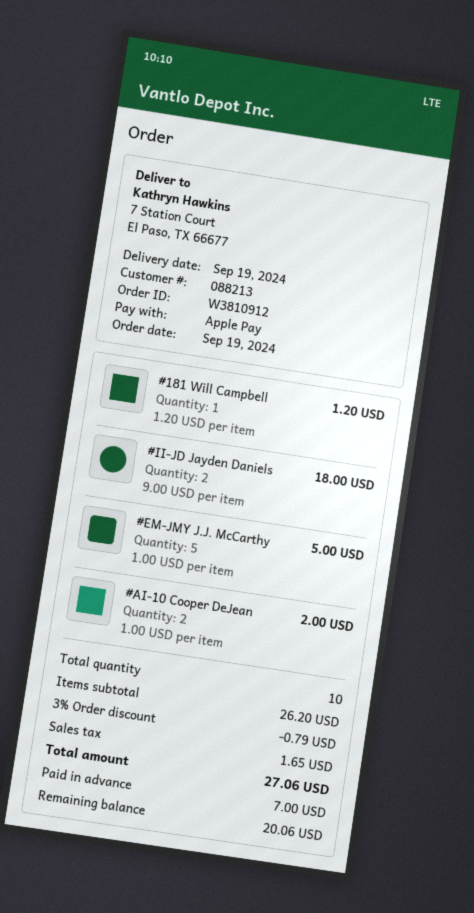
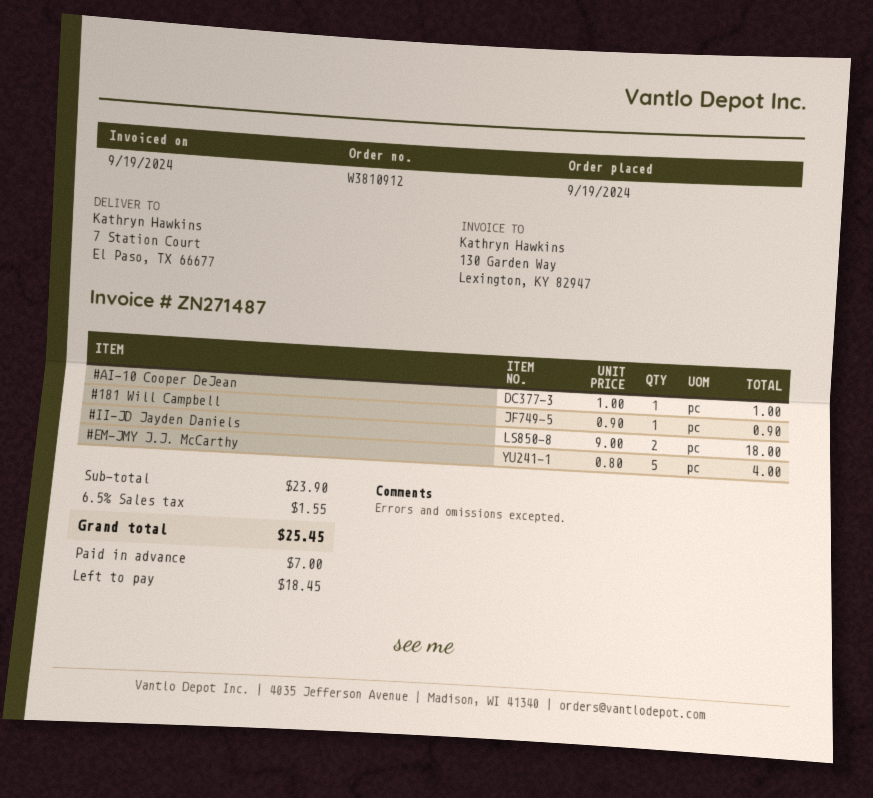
#181 Will Campbell: 1 x 1.20 = 1.20 -> 1 x 0.90 = 0.90
#EM-JMY J.J. McCarthy: 5 x 1.00 = 5.00 -> 5 x 0.80 = 4.00
#AI-10 Cooper DeJean: 2 x 1.00 = 2.00 -> 1 x 1.00 = 1.00
subtotal: 26.20 -> 23.90
discount: 3% = 0.79 -> none
tax: 1.65 -> 1.55
total: 27.06 -> 25.45
balance: 20.06 -> 18.45

